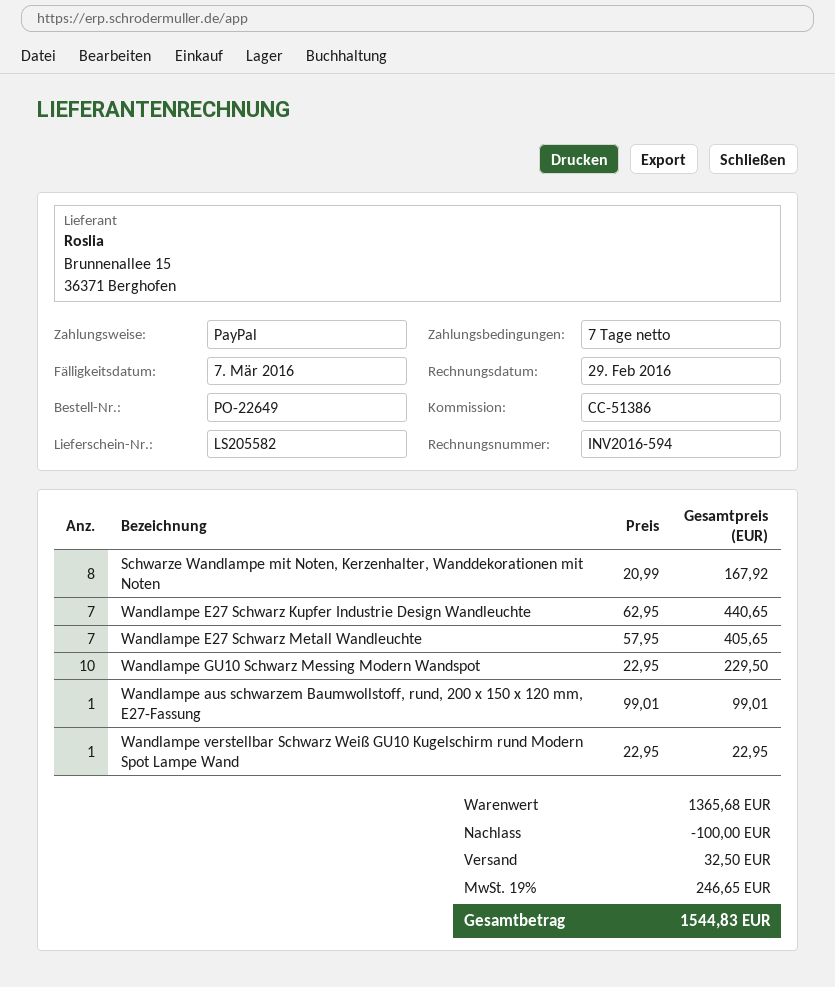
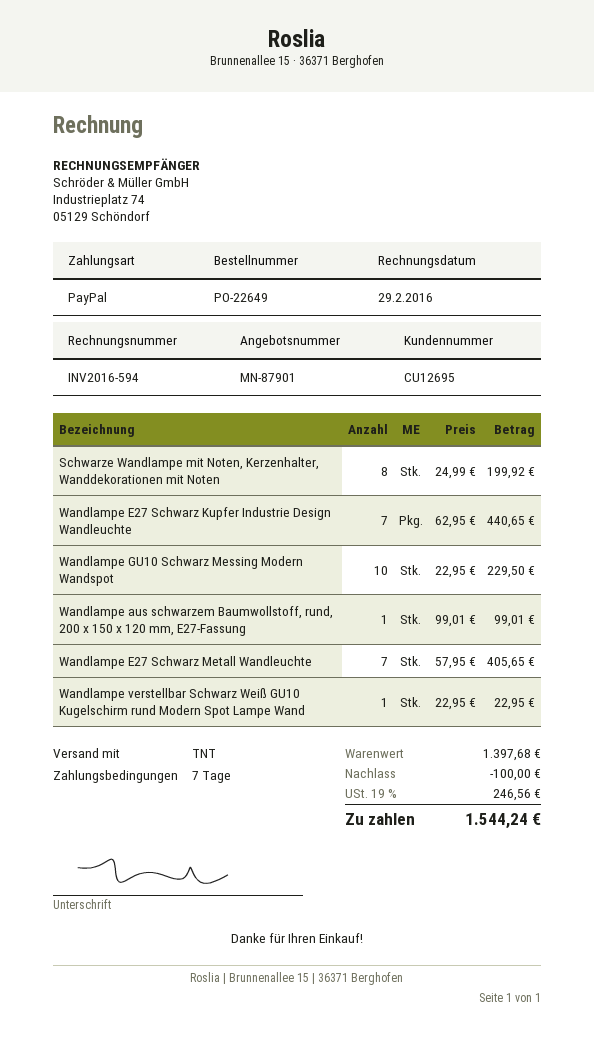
Schwarze Wandlampe mit Noten, Kerzenhalter, Wanddekorationen mit Noten: 8 x 20.99 = 167.92 -> 8 x 24.99 = 199.92
subtotal: 1365.68 -> 1397.68
shipping: 32.50 -> none
tax: 19% = 246.65 -> 19% = 246.56
total: 1544.83 -> 1544.24

